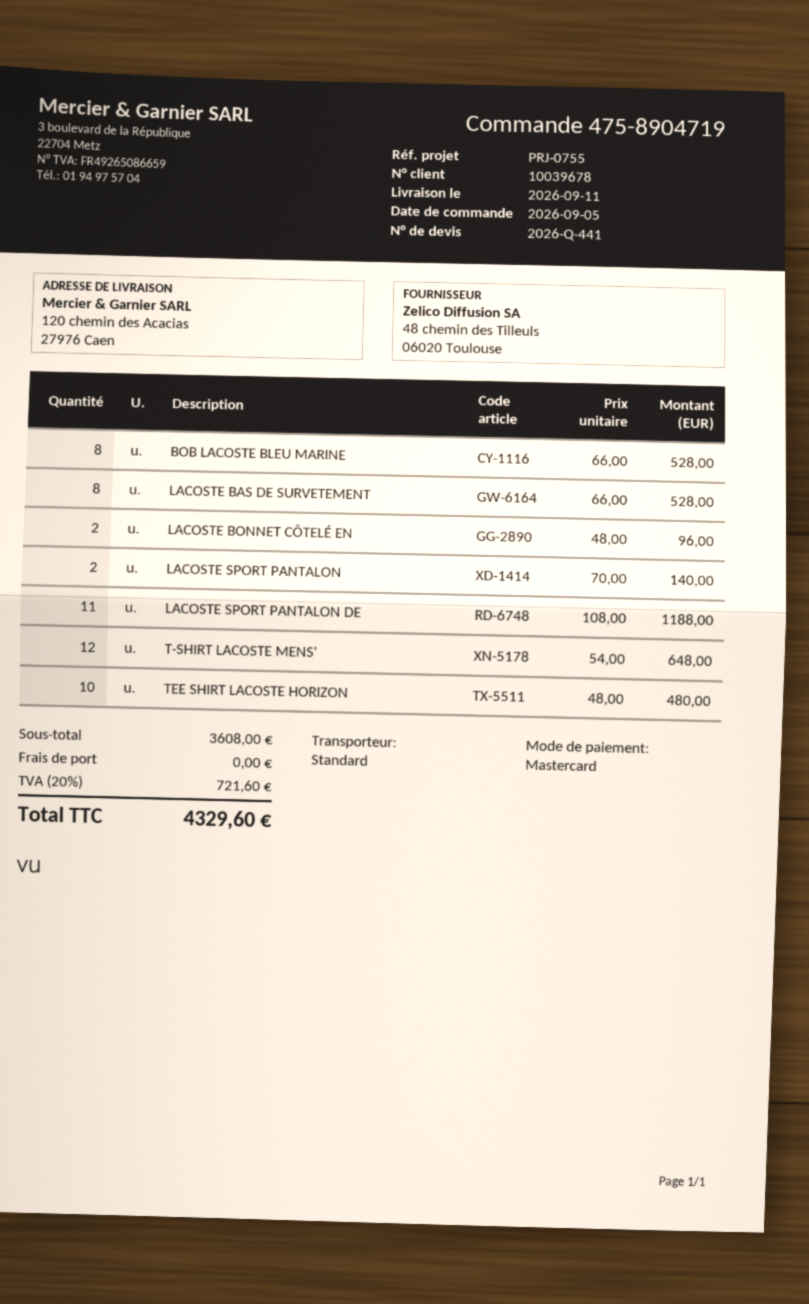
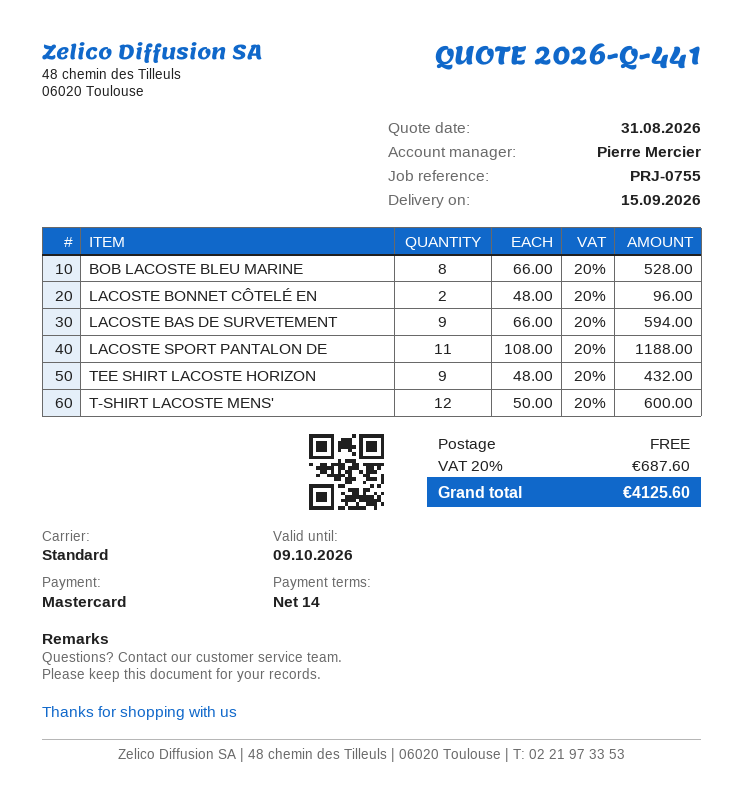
delivery date: 2026-09-11 -> 2026-09-15
LACOSTE BAS DE SURVETEMENT: 8 x 66.00 = 528.00 -> 9 x 66.00 = 594.00
LACOSTE SPORT PANTALON: 2 x 70.00 = 140.00 -> none
T-SHIRT LACOSTE MENS': 12 x 54.00 = 648.00 -> 12 x 50.00 = 600.00
TEE SHIRT LACOSTE HORIZON: 10 x 48.00 = 480.00 -> 9 x 48.00 = 432.00
tax: 20% = 721.60 -> 20% = 687.60
total: 4329.60 -> 4125.60

